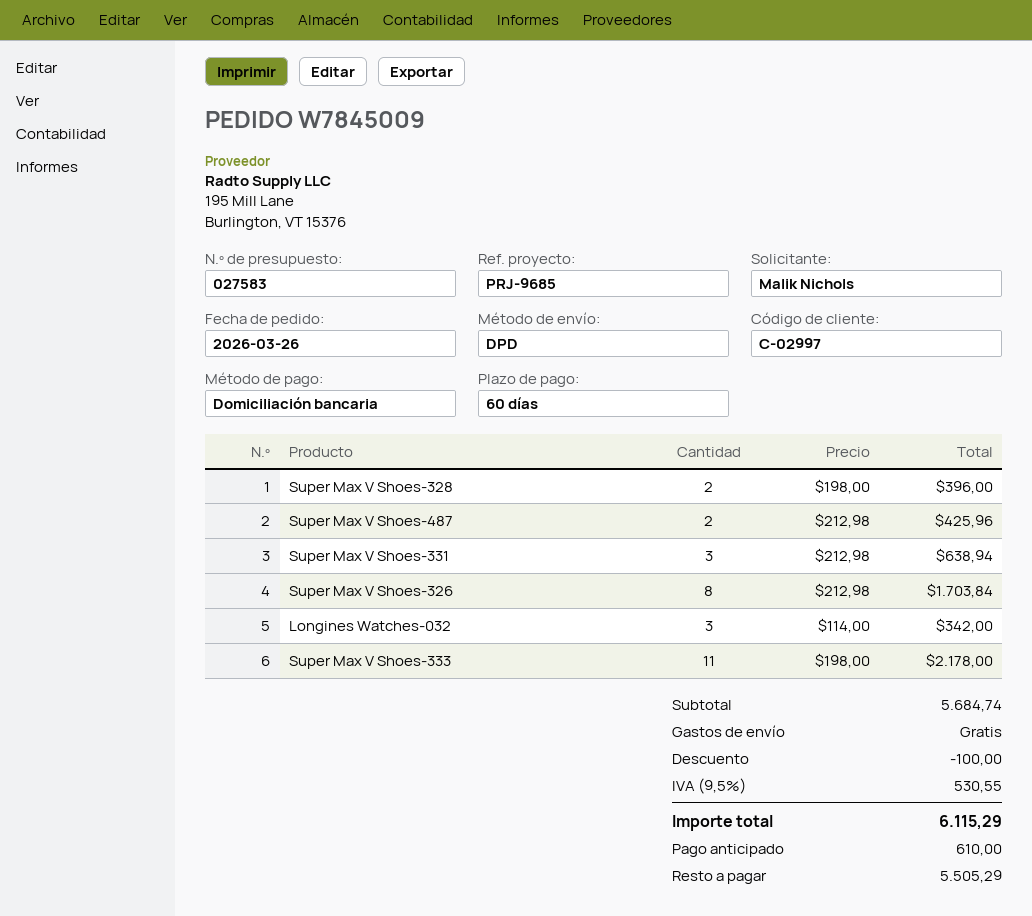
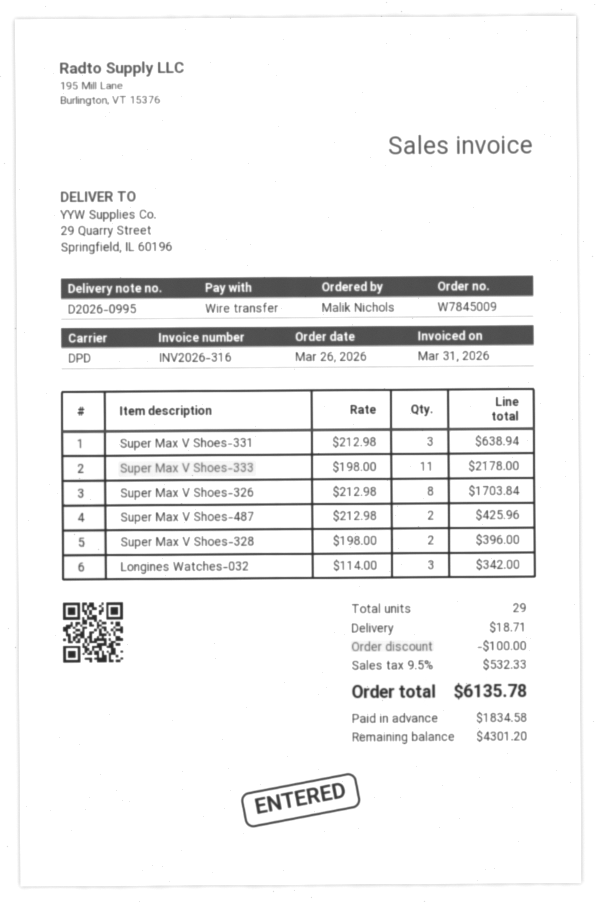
payment method: direct debit -> bank transfer
shipping: 0.00 -> 18.71
tax: 9.5% = 530.55 -> 9.5% = 532.33
total: 6115.29 -> 6135.78
deposit: 610.00 -> 1834.58
balance: 5505.29 -> 4301.20

